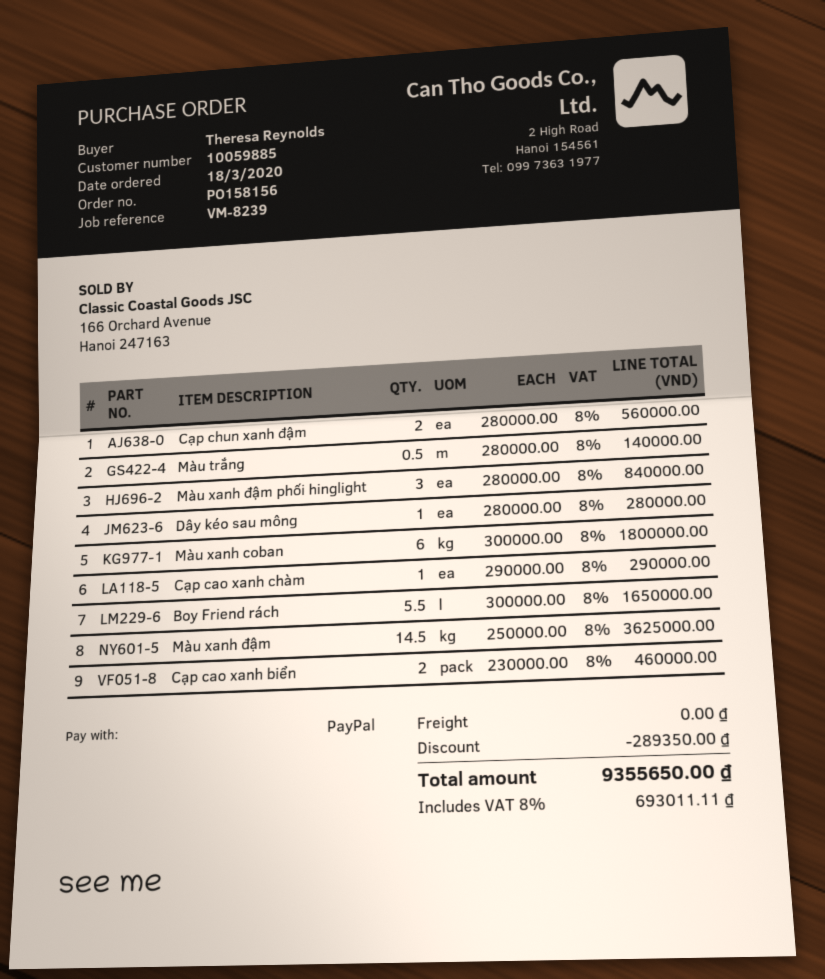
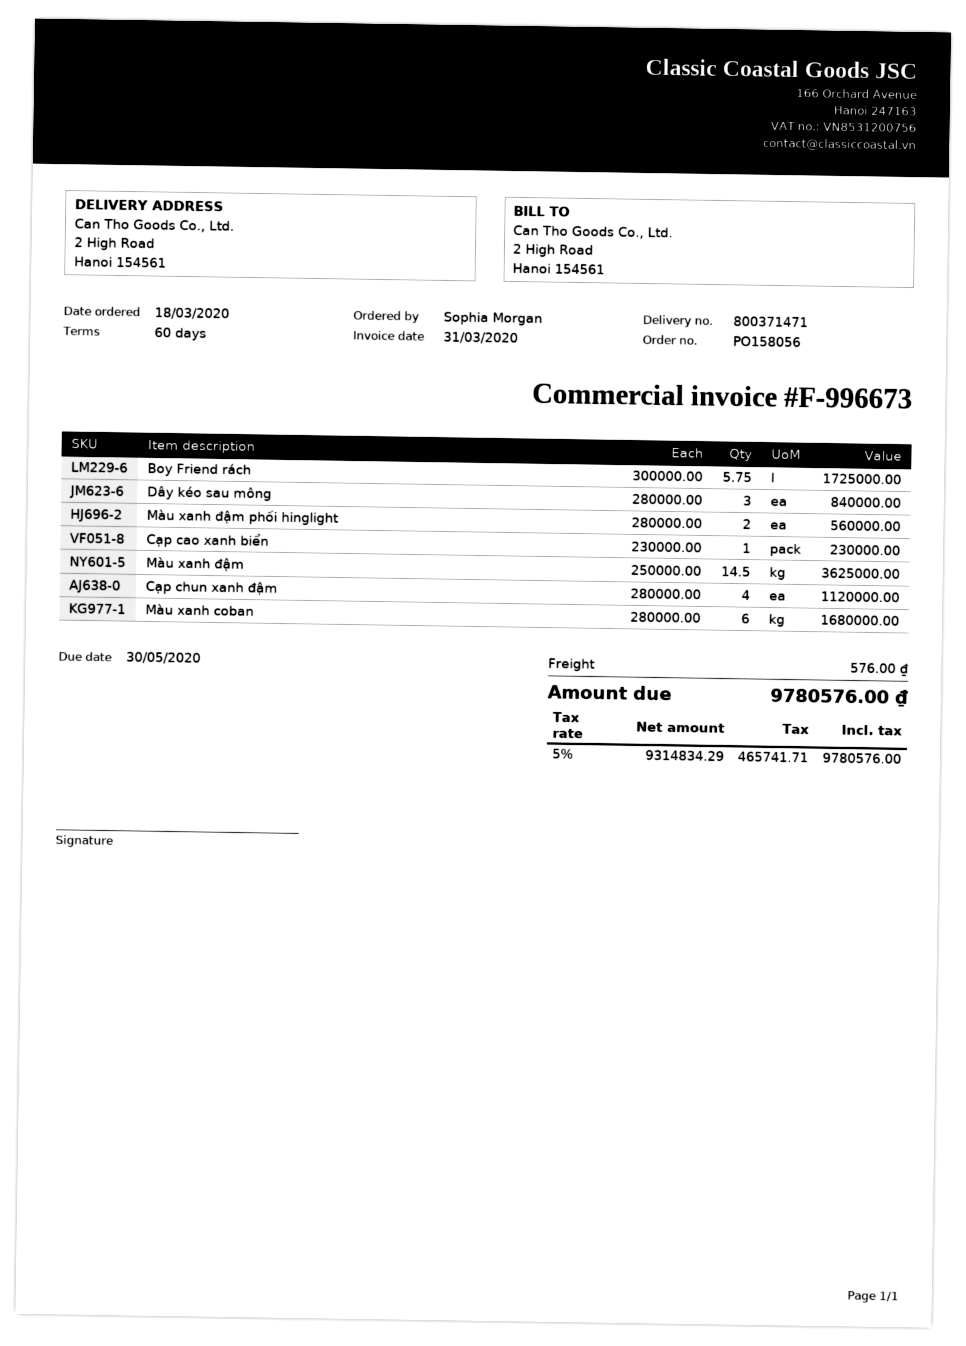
order number: PO158156 -> PO158056
ordered by: Theresa Reynolds -> Sophia Morgan
Cạp chun xanh đậm: 2 x 280000.00 = 560000.00 -> 4 x 280000.00 = 1120000.00
Màu trắng: 0.5 x 280000.00 = 140000.00 -> none
Màu xanh đậm phối hinglight: 3 x 280000.00 = 840000.00 -> 2 x 280000.00 = 560000.00
Dây kéo sau mông: 1 x 280000.00 = 280000.00 -> 3 x 280000.00 = 840000.00
Màu xanh coban: 6 x 300000.00 = 1800000.00 -> 6 x 280000.00 = 1680000.00
Cạp cao xanh chàm: 1 x 290000.00 = 290000.00 -> none
Boy Friend rách: 5.5 x 300000.00 = 1650000.00 -> 5.75 x 300000.00 = 1725000.00
Cạp cao xanh biển: 2 x 230000.00 = 460000.00 -> 1 x 230000.00 = 230000.00
discount: 289350.00 -> none
shipping: 0.00 -> 576.00
tax: 8% = 693011.11 -> 5% = 465741.71
total: 9355650.00 -> 9780576.00

